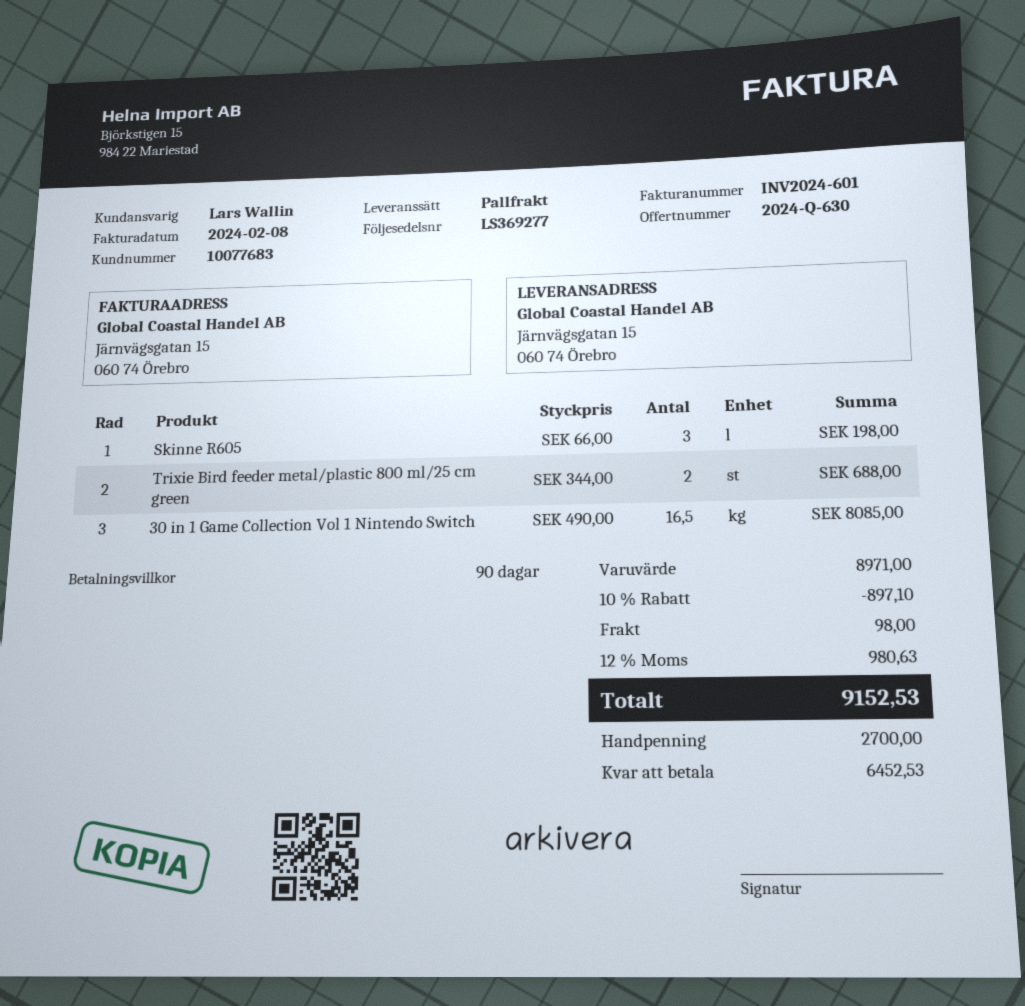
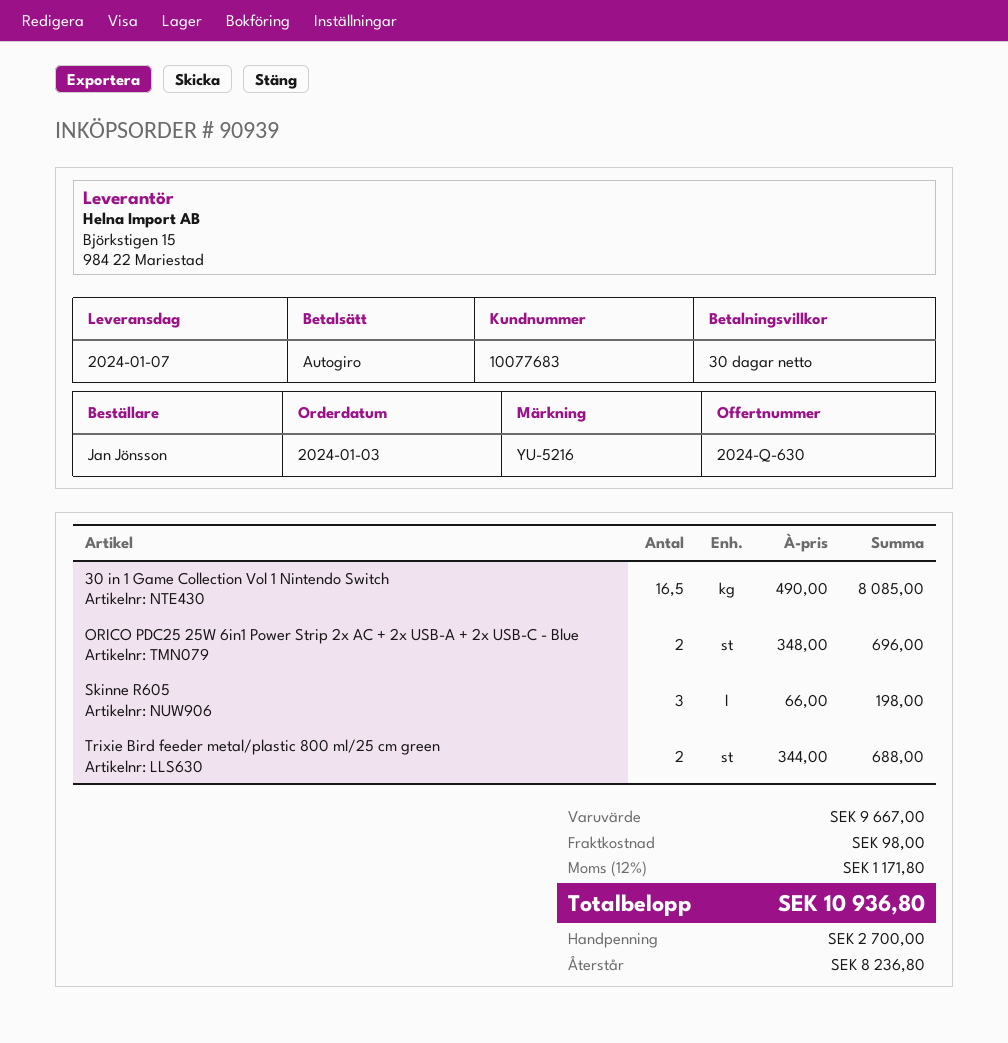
payment terms: 90 days -> 30 days
ORICO PDC25 25W 6in1 Power Strip 2x AC + 2x USB-A + 2x USB-C - Blue: none -> 2 x 348.00 = 696.00
subtotal: 8971.00 -> 9667.00
discount: 10% = 897.10 -> none
tax: 12% = 980.63 -> 12% = 1171.80
total: 9152.53 -> 10936.80
balance: 6452.53 -> 8236.80

